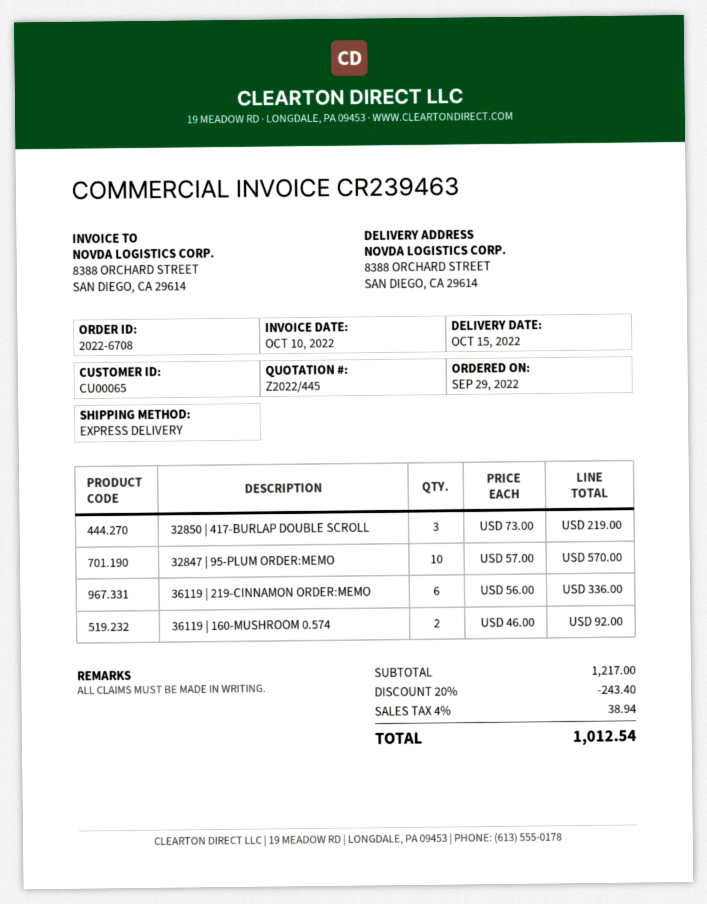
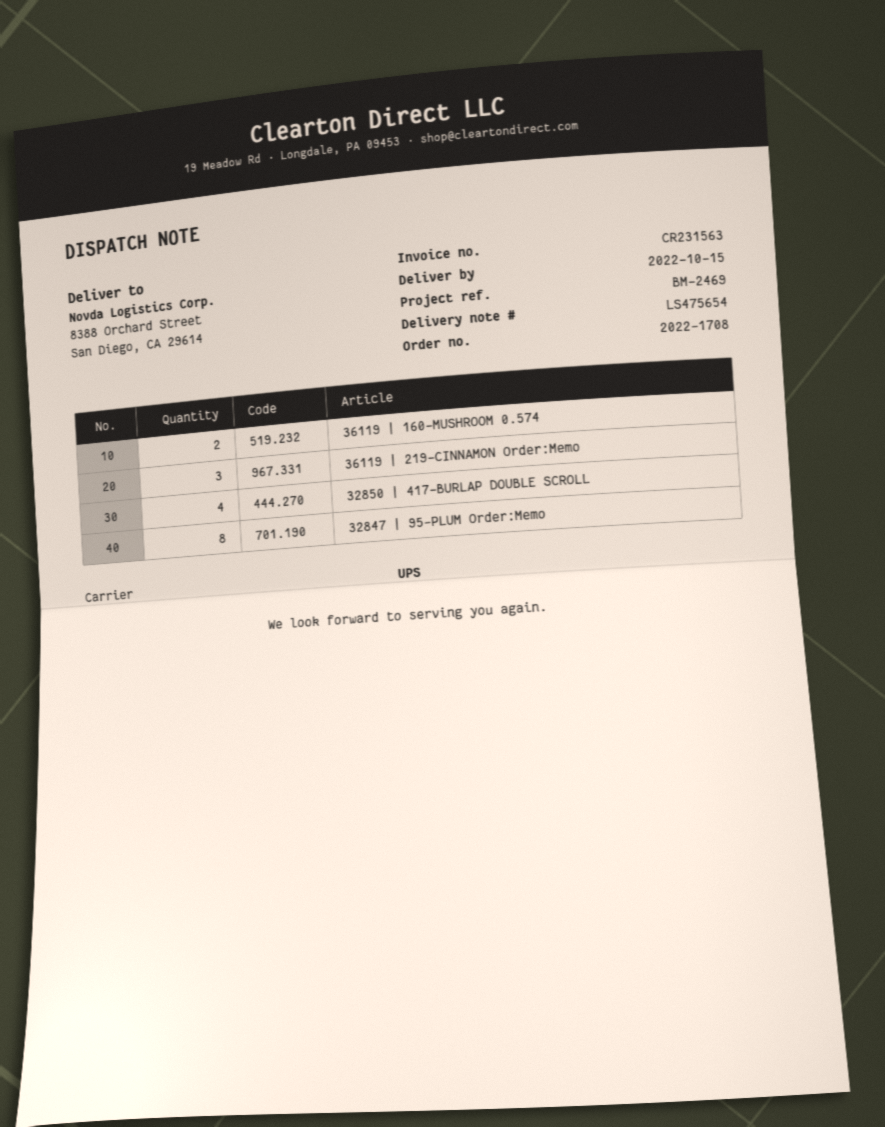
order number: 2022-6708 -> 2022-1708
invoice number: CR239463 -> CR231563
shipping method: express -> UPS
32850 | 417-BURLAP DOUBLE SCROLL: 3 -> 4
32847 | 95-PLUM ORDER:MEMO: 10 -> 8
36119 | 219-CINNAMON ORDER:MEMO: 6 -> 3

